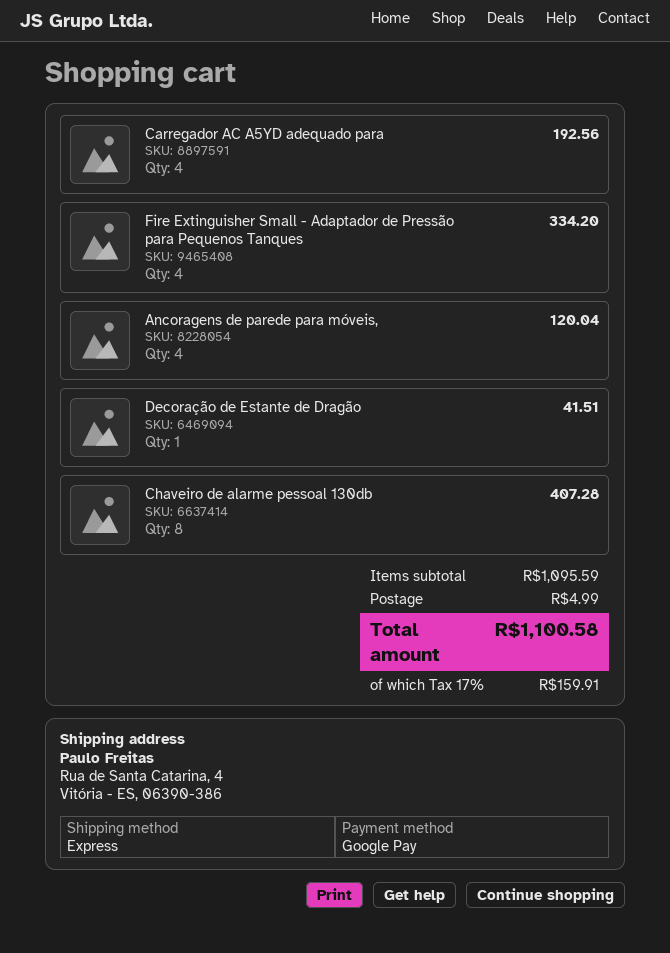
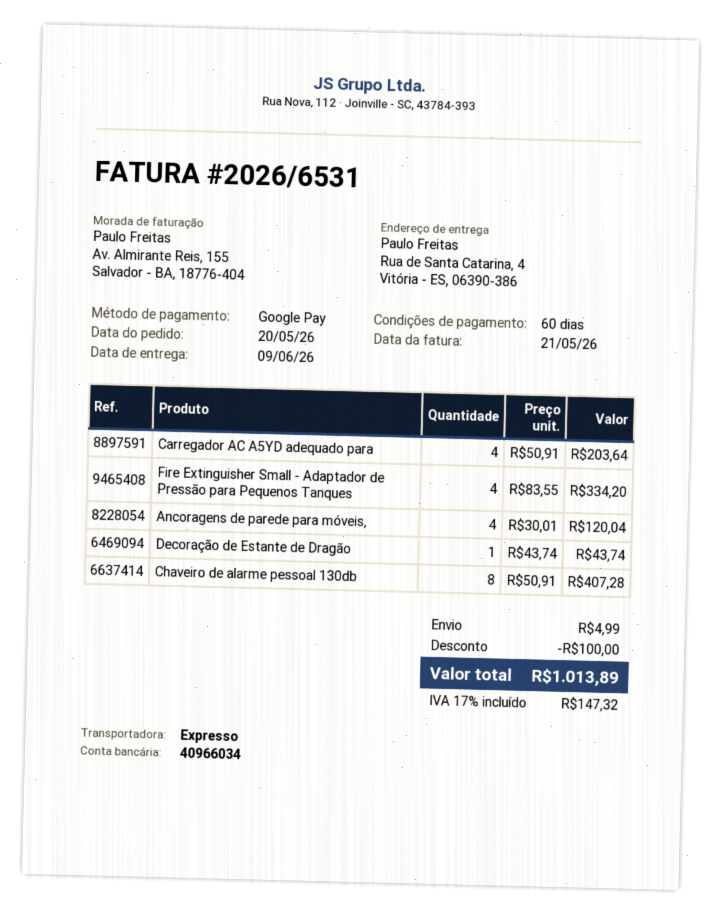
Carregador AC A5YD adequado para: 4 for 192.56 -> 4 for 203.64
Decoração de Estante de Dragão: 1 for 41.51 -> 1 for 43.74
discount: none -> 100.00
tax: 17% = 159.91 -> 17% = 147.32
total: 1100.58 -> 1013.89

